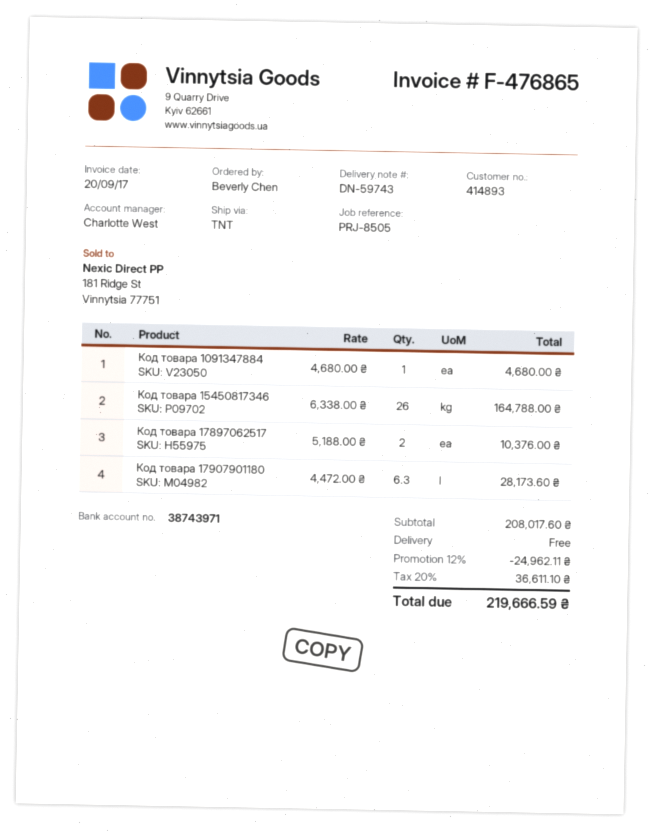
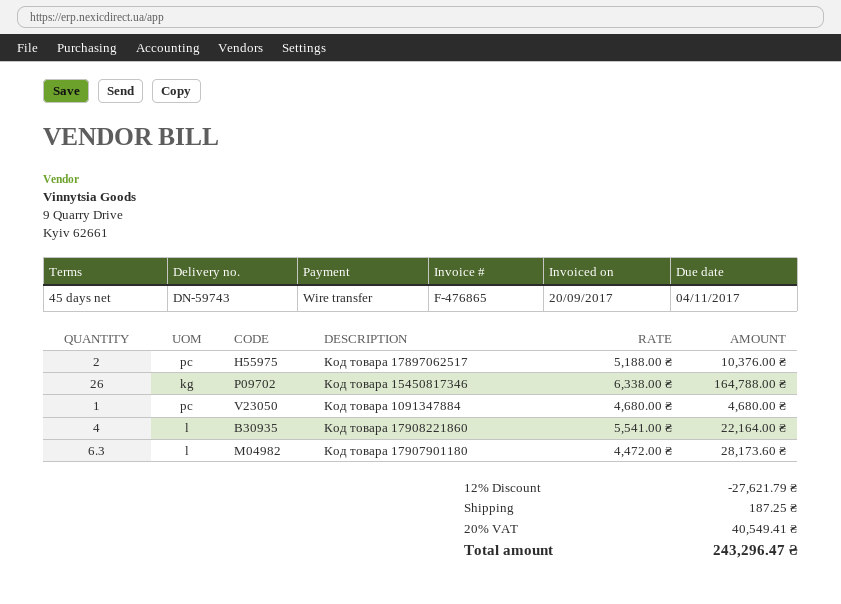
Код товара 17908221860: none -> 4 x 5541.00 = 22164.00
discount: 12% = 24962.11 -> 12% = 27621.79
shipping: 0.00 -> 187.25
tax: 20% = 36611.10 -> 20% = 40549.41
total: 219666.59 -> 243296.47

